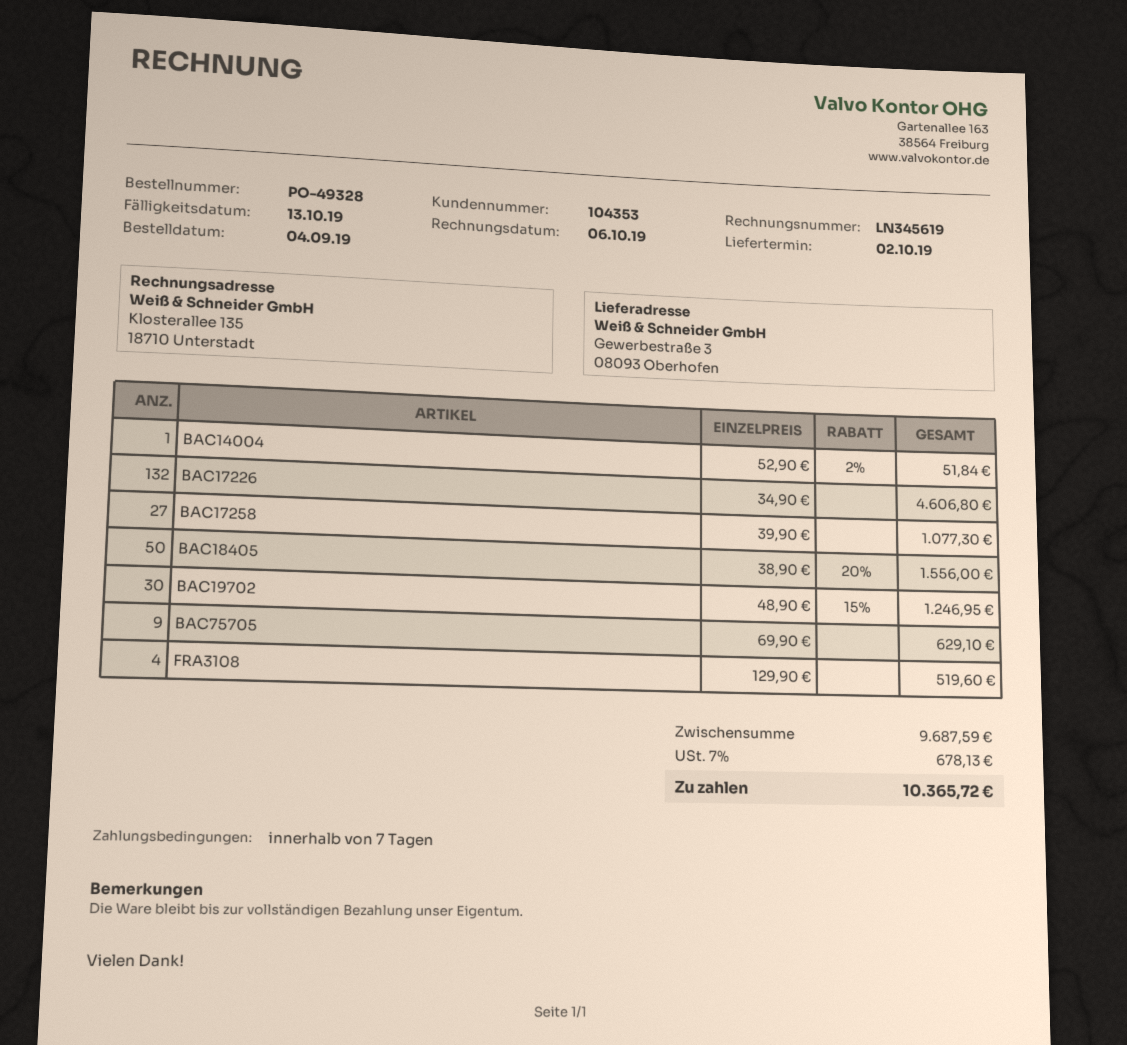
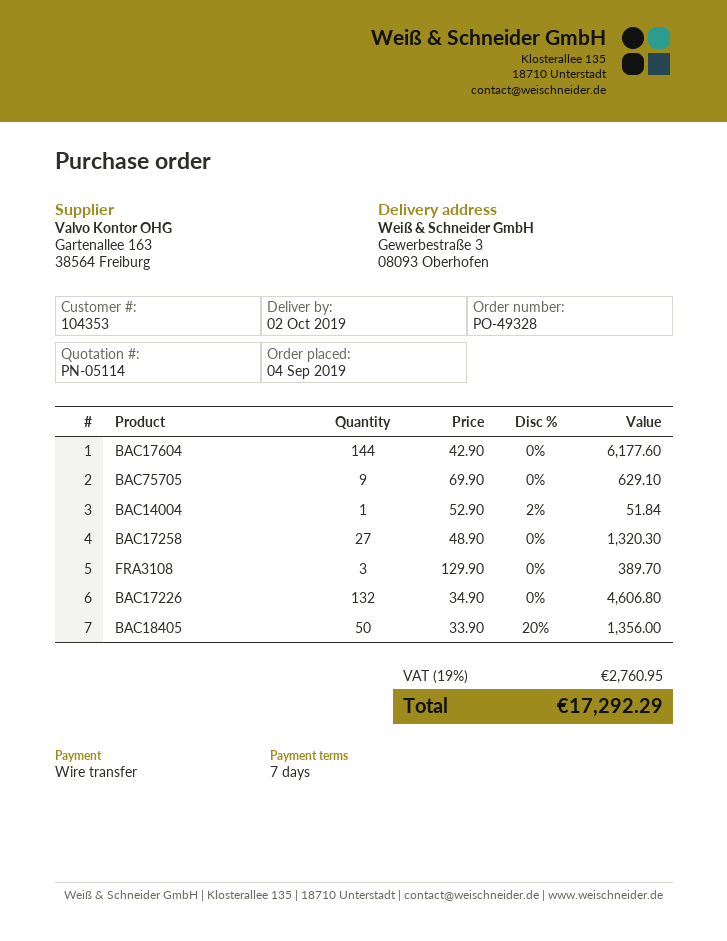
BAC17258: 27 x 39.90 = 1077.30 -> 27 x 48.90 = 1320.30
BAC18405: 50 x 38.90 - 20% = 1556.00 -> 50 x 33.90 - 20% = 1356.00
BAC19702: 30 x 48.90 - 15% = 1246.95 -> none
FRA3108: 4 x 129.90 = 519.60 -> 3 x 129.90 = 389.70
BAC17604: none -> 144 x 42.90 = 6177.60
tax: 7% = 678.13 -> 19% = 2760.95
total: 10365.72 -> 17292.29

